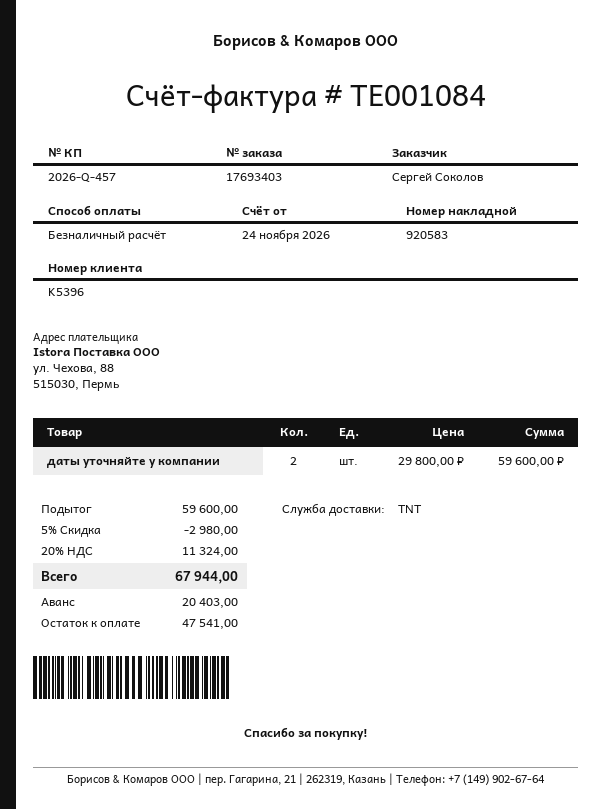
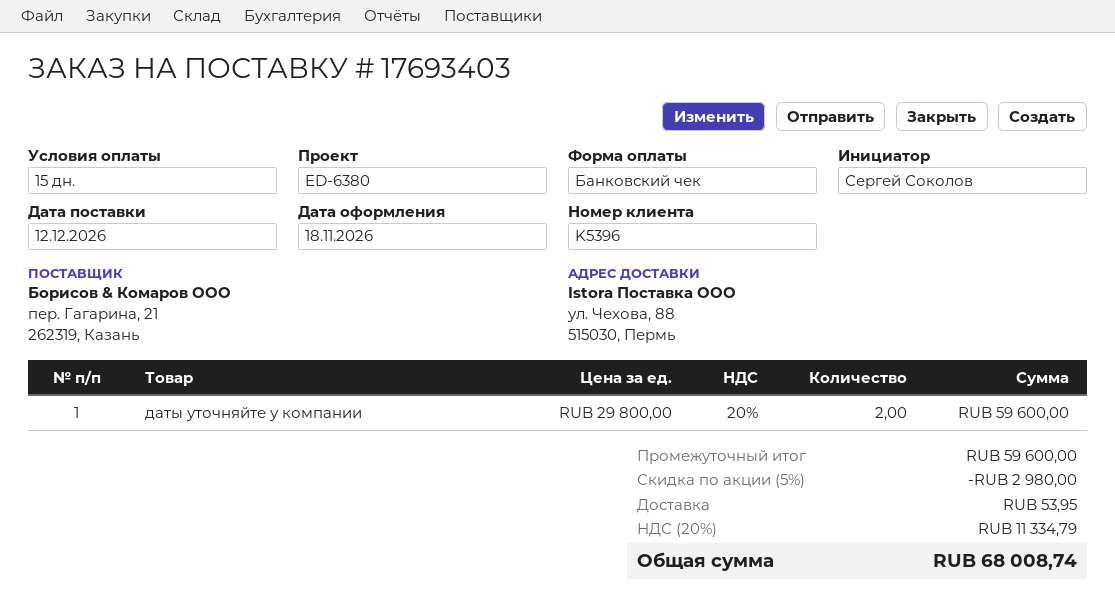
payment method: bank transfer -> cheque
shipping: none -> 53.95
tax: 20% = 11324.00 -> 20% = 11334.79
total: 67944.00 -> 68008.74

